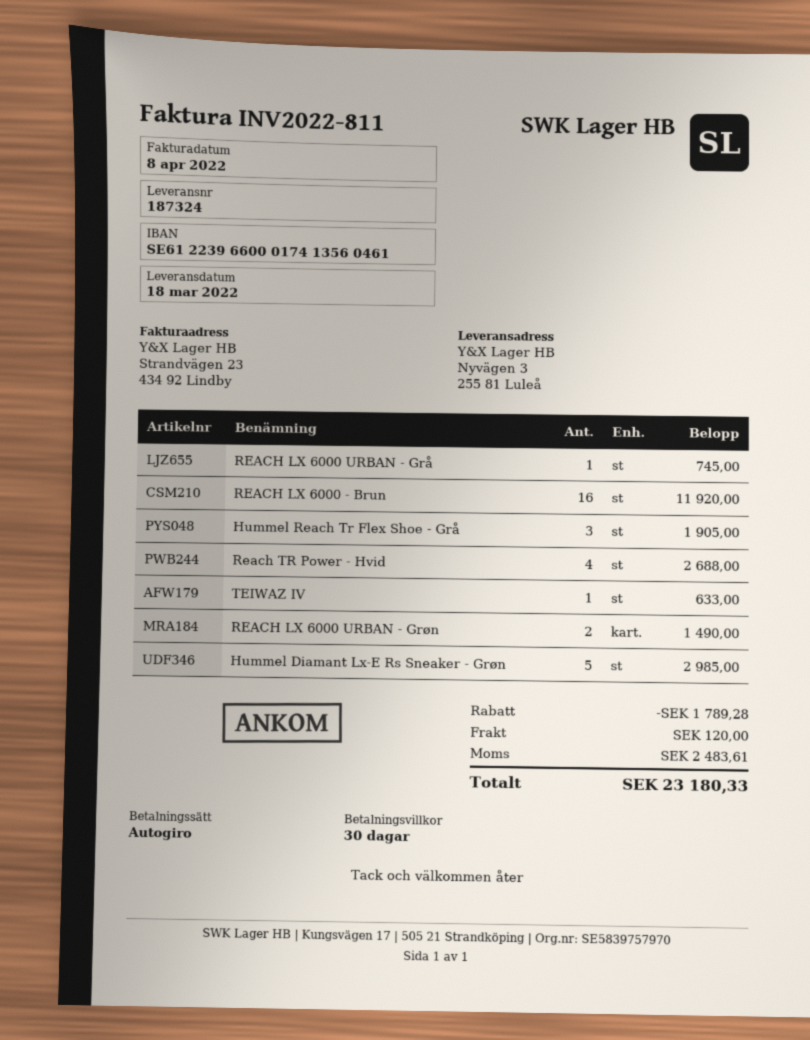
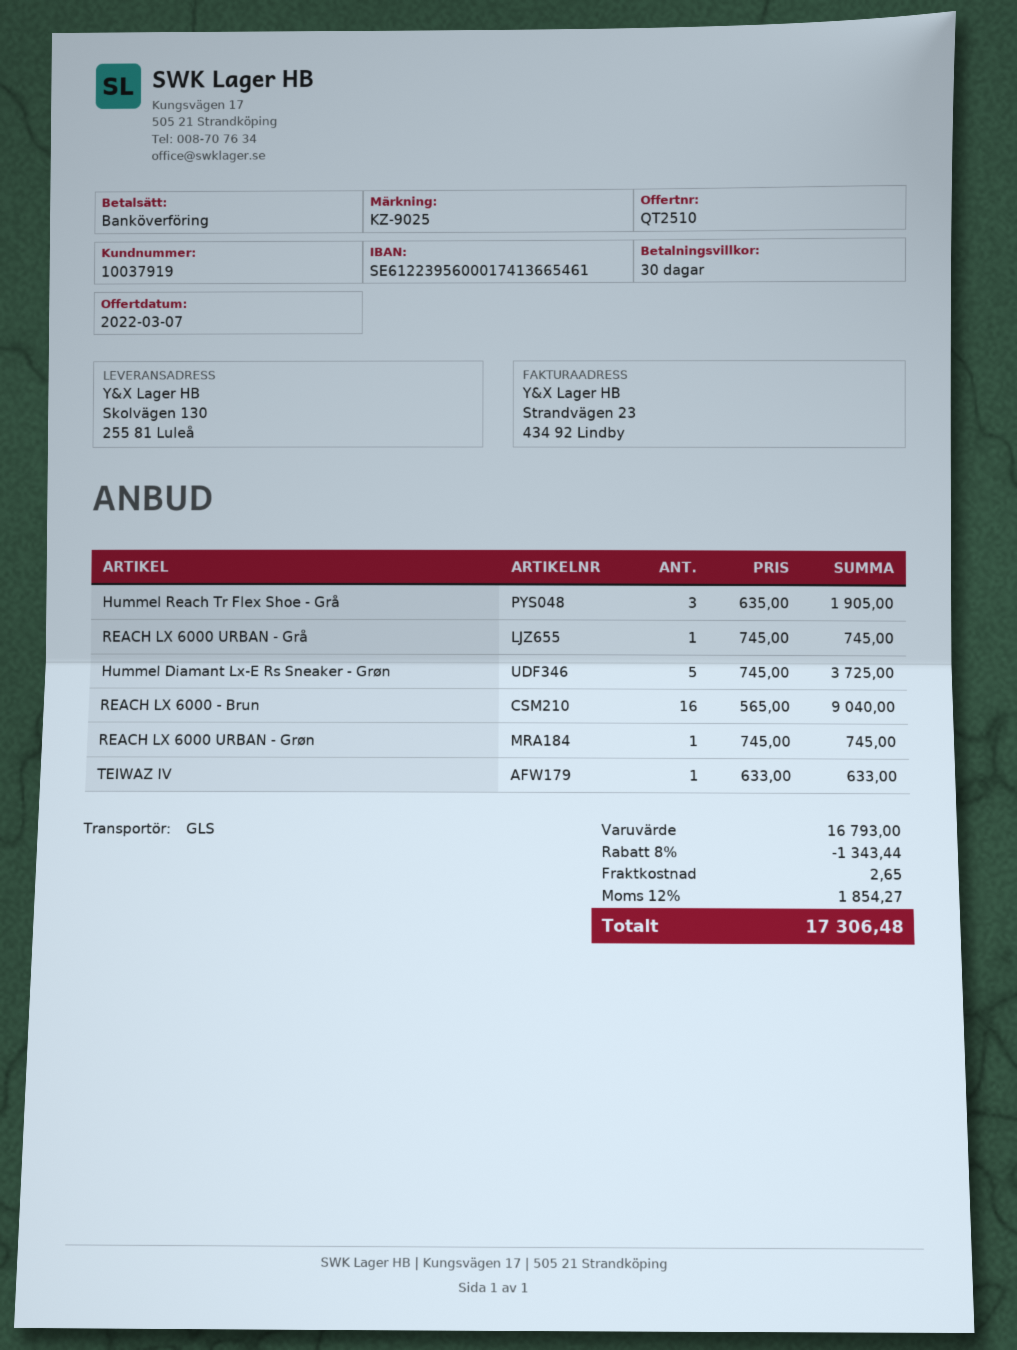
payment method: direct debit -> bank transfer
bank account: SE6122396600017413560461 -> SE6122395600017413665461
ship to: Nyvägen 3, 255 81 Luleå -> Skolvägen 130, 255 81 Luleå
REACH LX 6000 - Brun: 16 for 11920.00 -> 16 for 9040.00
Reach TR Power - Hvid: 4 for 2688.00 -> none
REACH LX 6000 URBAN - Grøn: 2 for 1490.00 -> 1 for 745.00
Hummel Diamant Lx-E Rs Sneaker - Grøn: 5 for 2985.00 -> 5 for 3725.00
discount: 1789.28 -> 1343.44
shipping: 120.00 -> 2.65
tax: 2483.61 -> 1854.27
total: 23180.33 -> 17306.48

